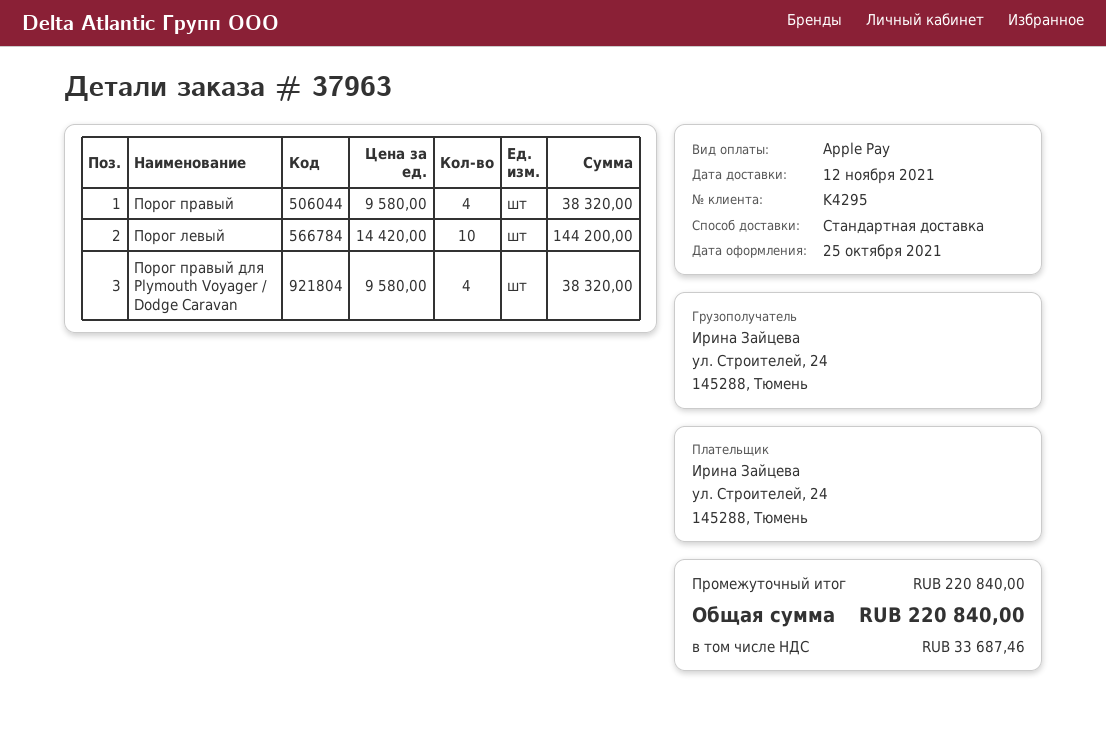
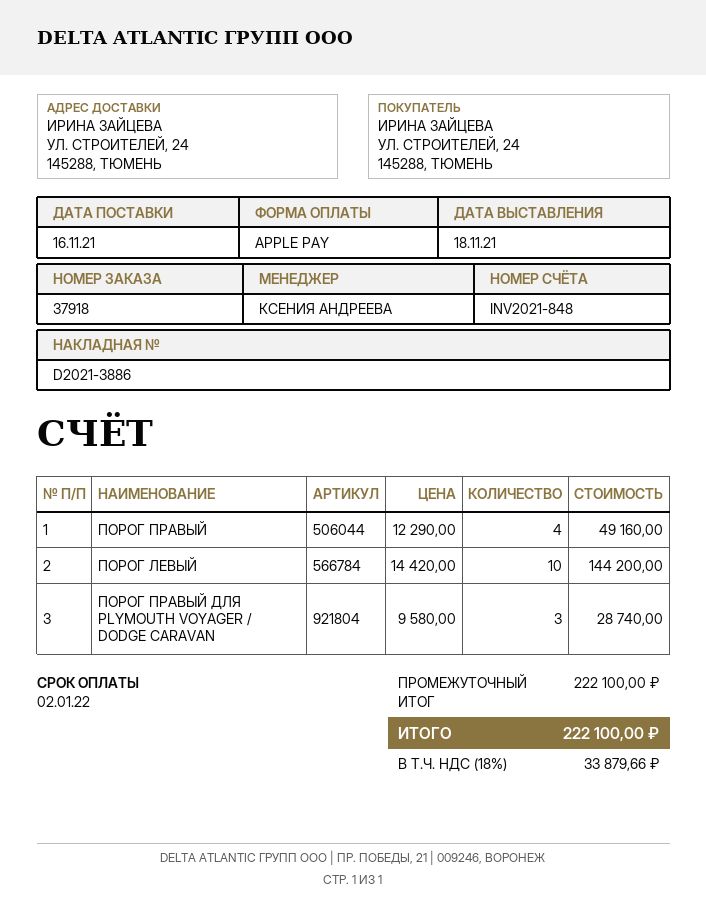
order number: 37963 -> 37918
delivery date: 2021-11-12 -> 2021-11-16
Порог правый: 4 x 9580.00 = 38320.00 -> 4 x 12290.00 = 49160.00
Порог правый для Plymouth Voyager / Dodge Caravan: 4 x 9580.00 = 38320.00 -> 3 x 9580.00 = 28740.00
subtotal: 220840.00 -> 222100.00
tax: 33687.46 -> 33879.66
total: 220840.00 -> 222100.00

